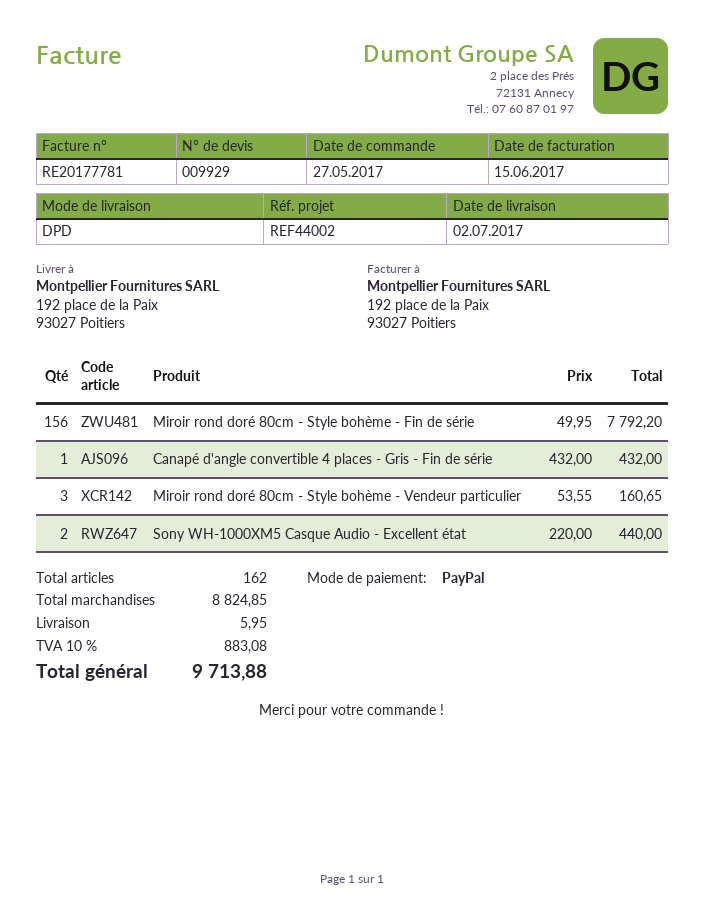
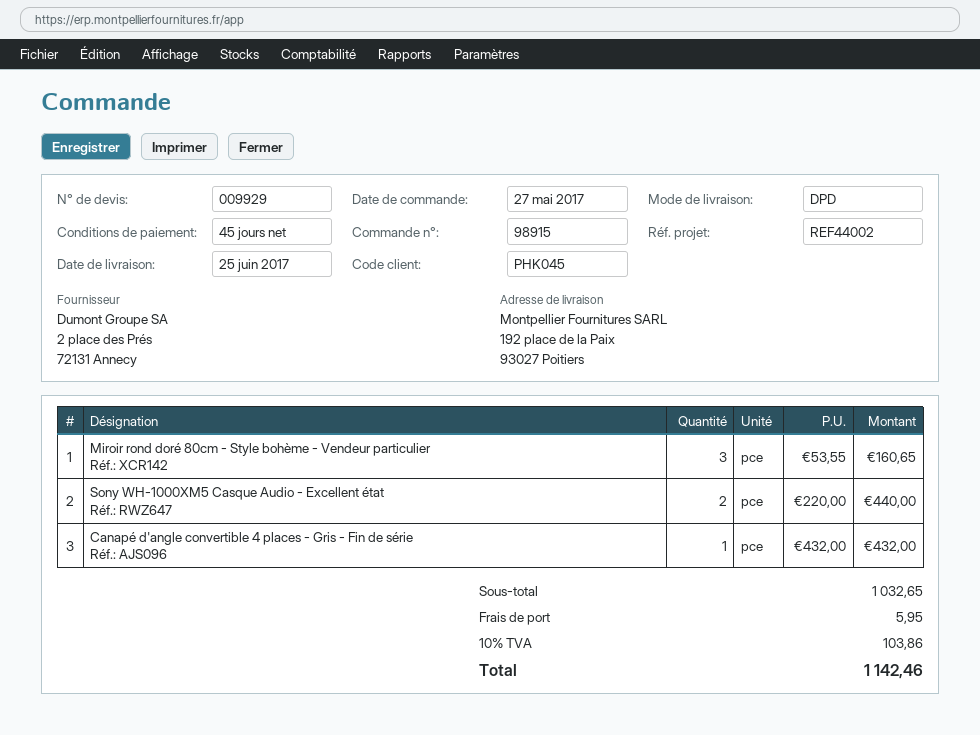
delivery date: 2017-07-02 -> 2017-06-25
Miroir rond doré 80cm - Style bohème - Fin de série: 156 x 49.95 = 7792.20 -> none
subtotal: 8824.85 -> 1032.65
tax: 10% = 883.08 -> 10% = 103.86
total: 9713.88 -> 1142.46

